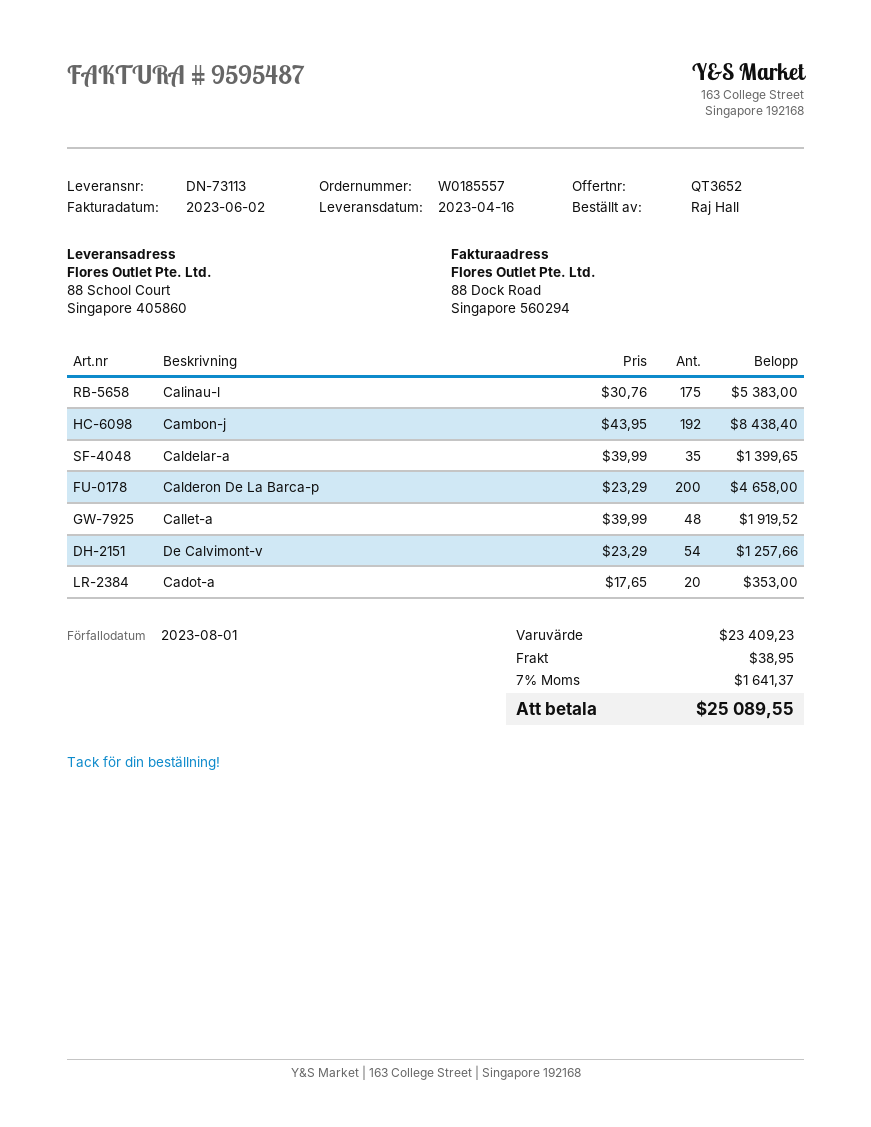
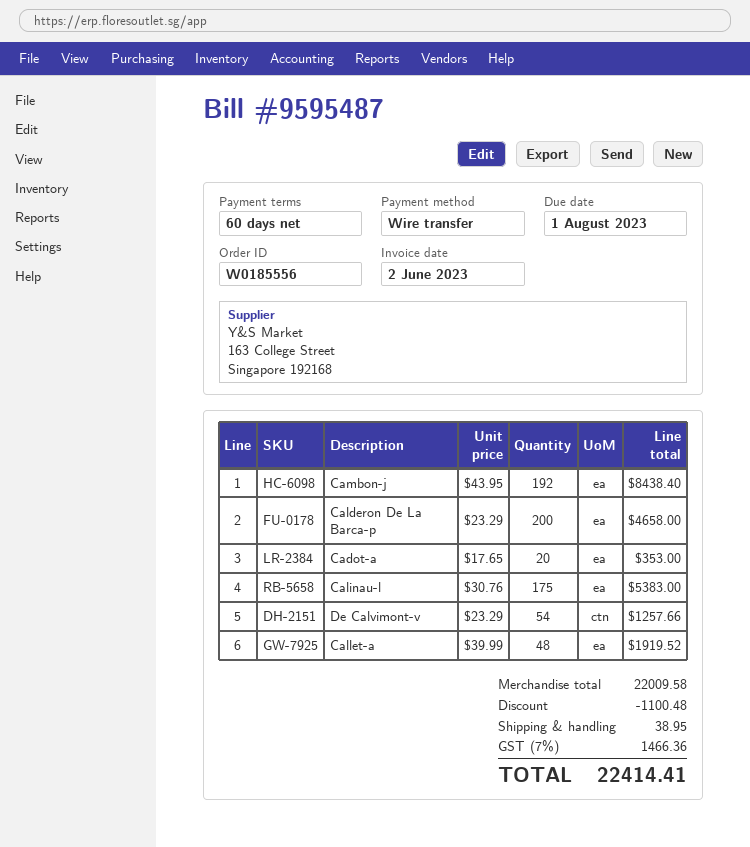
order number: W0185557 -> W0185556
Caldelar-a: 35 x 39.99 = 1399.65 -> none
subtotal: 23409.23 -> 22009.58
discount: none -> 1100.48
tax: 7% = 1641.37 -> 7% = 1466.36
total: 25089.55 -> 22414.41

